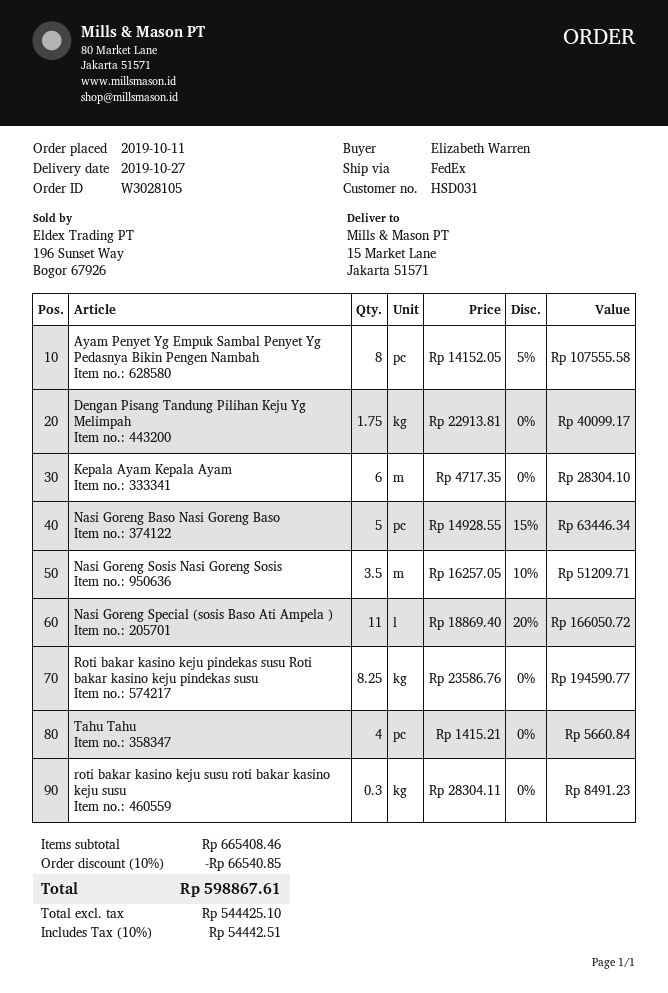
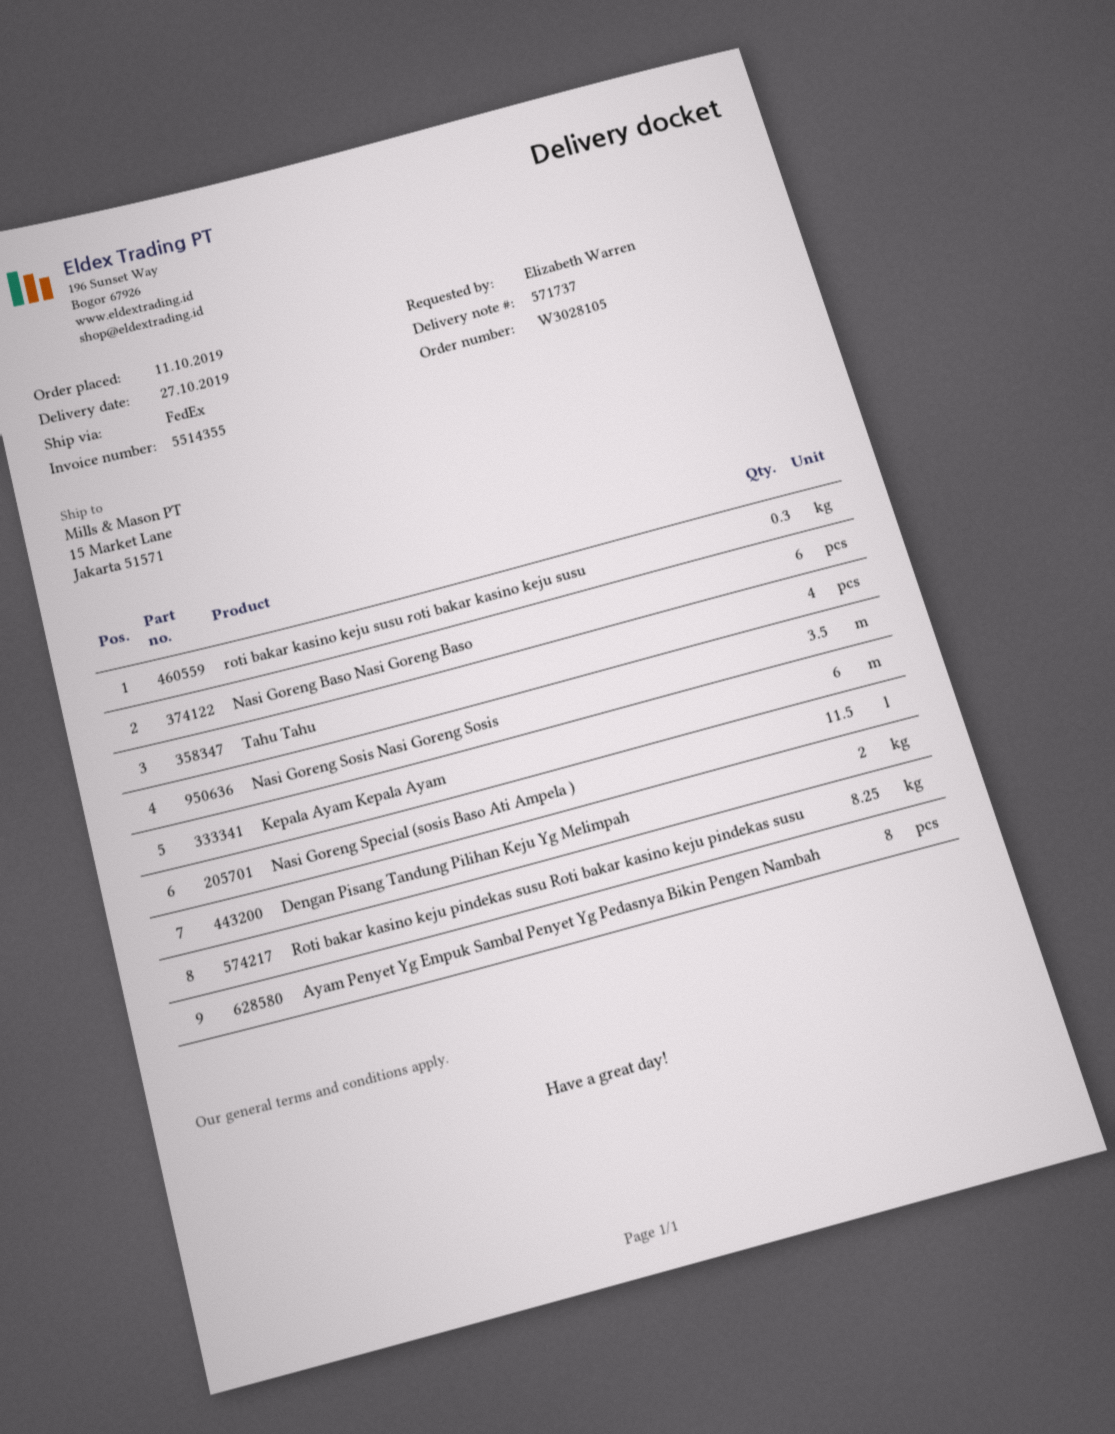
Dengan Pisang Tandung Pilihan Keju Yg Melimpah: 1.75 -> 2
Nasi Goreng Baso Nasi Goreng Baso: 5 -> 6
Nasi Goreng Special (sosis Baso Ati Ampela ): 11 -> 11.5

